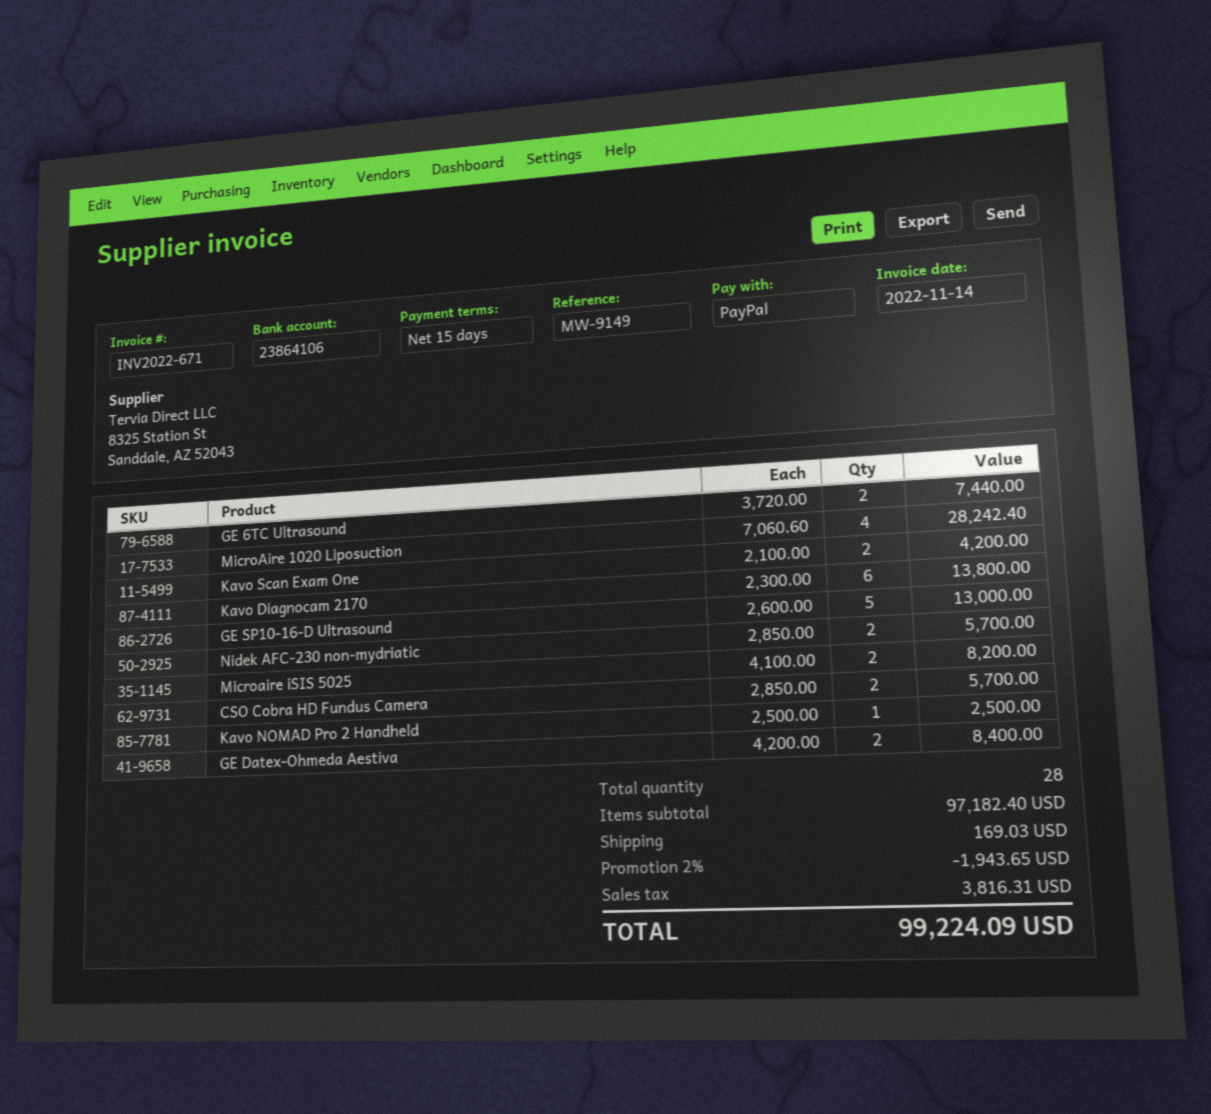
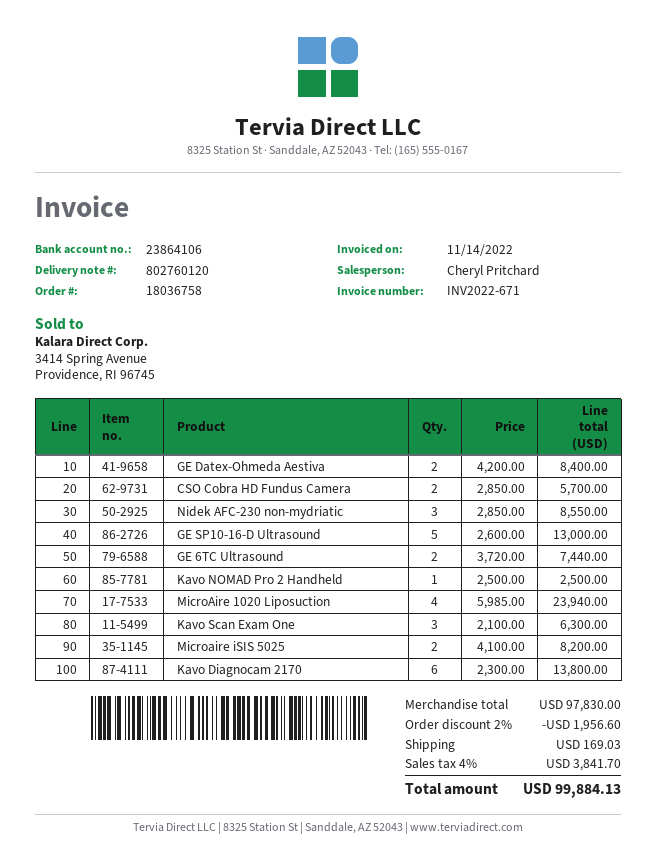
MicroAire 1020 Liposuction: 4 x 7060.60 = 28242.40 -> 4 x 5985.00 = 23940.00
Kavo Scan Exam One: 2 x 2100.00 = 4200.00 -> 3 x 2100.00 = 6300.00
Nidek AFC-230 non-mydriatic: 2 x 2850.00 = 5700.00 -> 3 x 2850.00 = 8550.00
subtotal: 97182.40 -> 97830.00
discount: 2% = 1943.65 -> 2% = 1956.60
tax: 3816.31 -> 3841.70
total: 99224.09 -> 99884.13

